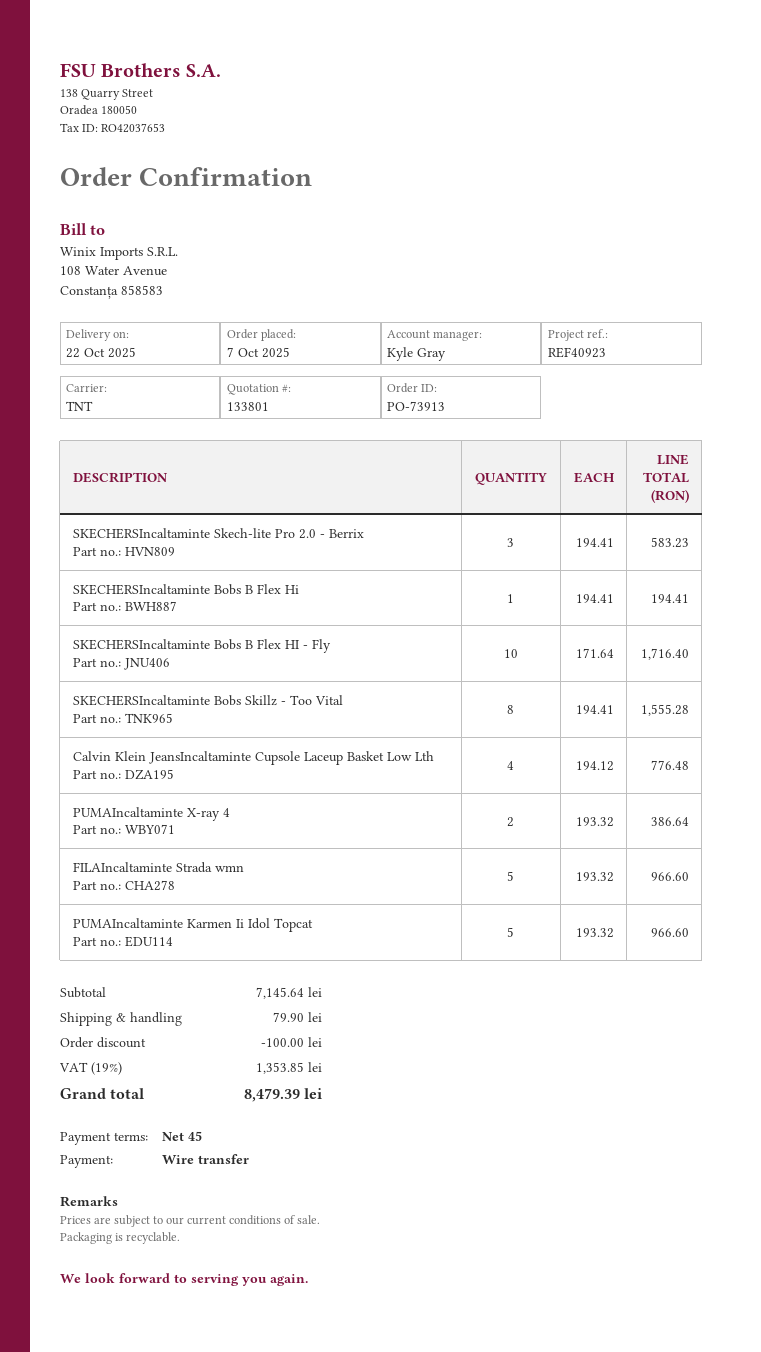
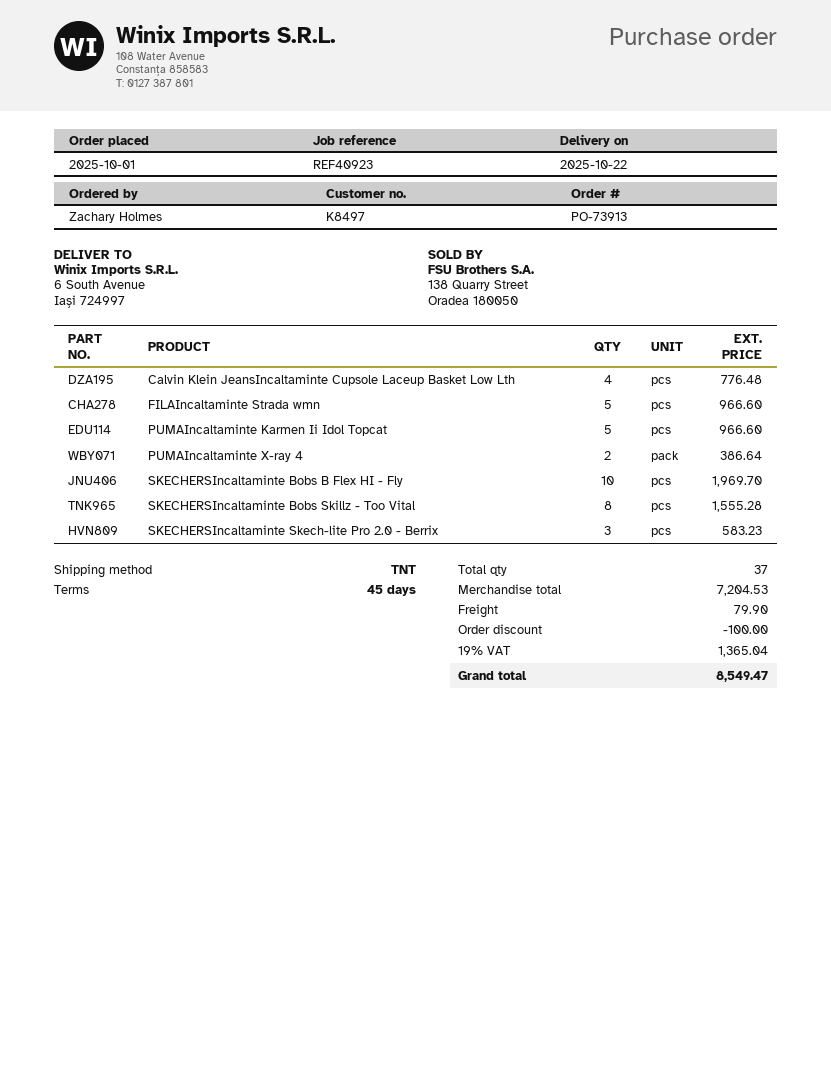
order date: 2025-10-07 -> 2025-10-01
SKECHERSIncaltaminte Bobs B Flex Hi: 1 for 194.41 -> none
SKECHERSIncaltaminte Bobs B Flex HI - Fly: 10 for 1716.40 -> 10 for 1969.70
subtotal: 7145.64 -> 7204.53
tax: 19% = 1353.85 -> 19% = 1365.04
total: 8479.39 -> 8549.47

